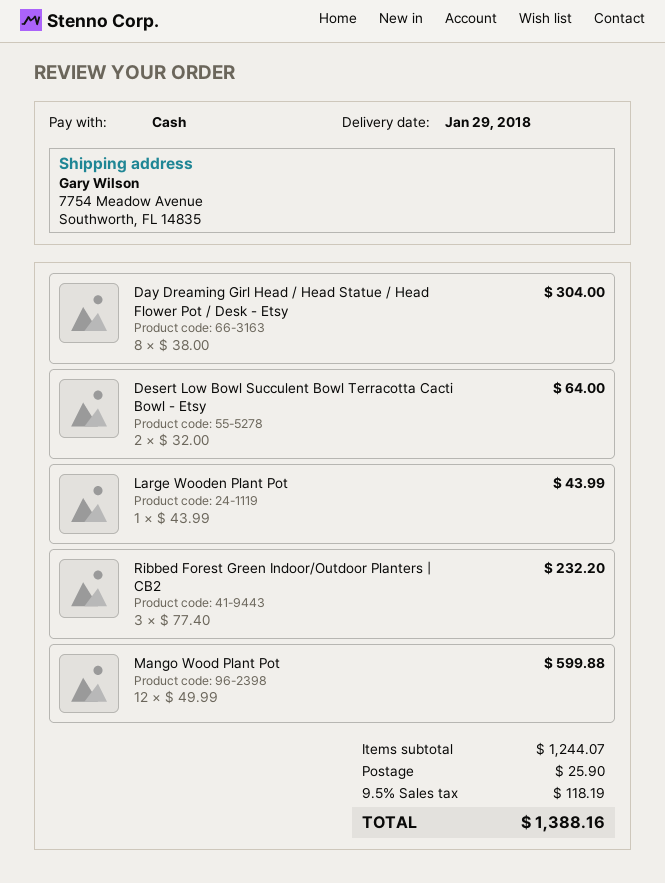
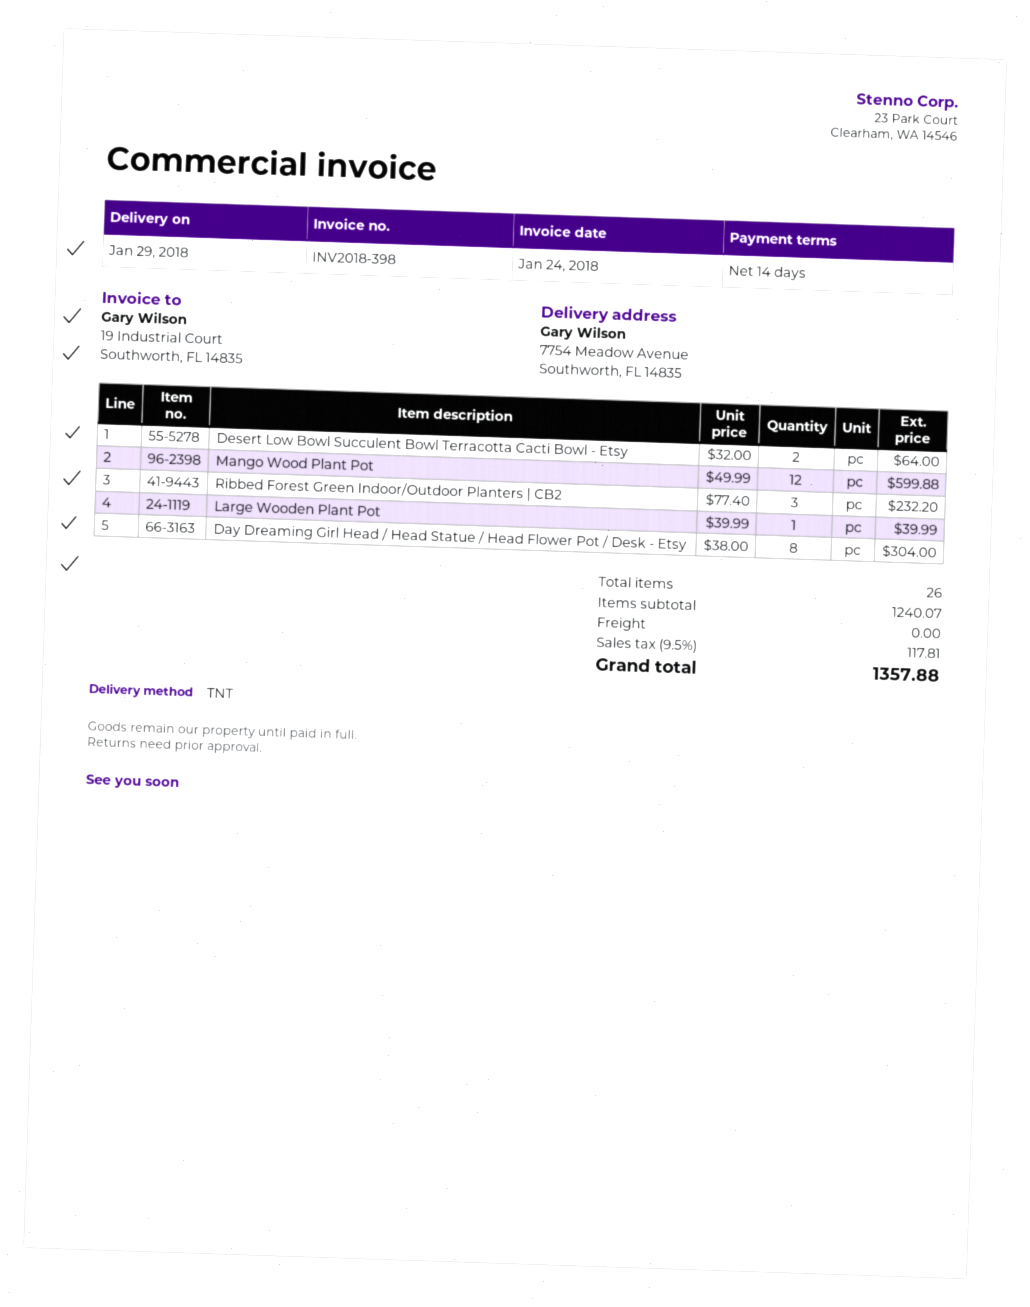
Large Wooden Plant Pot: 1 x 43.99 = 43.99 -> 1 x 39.99 = 39.99
subtotal: 1244.07 -> 1240.07
shipping: 25.90 -> 0.00
tax: 9.5% = 118.19 -> 9.5% = 117.81
total: 1388.16 -> 1357.88

